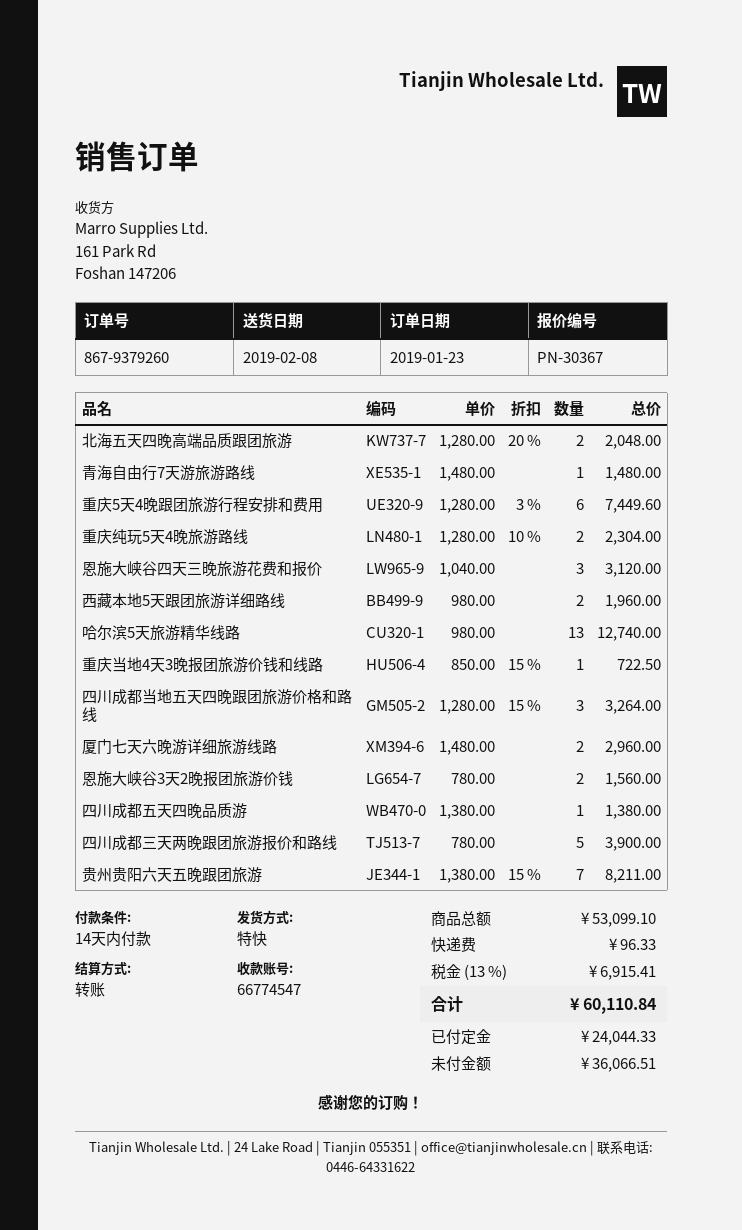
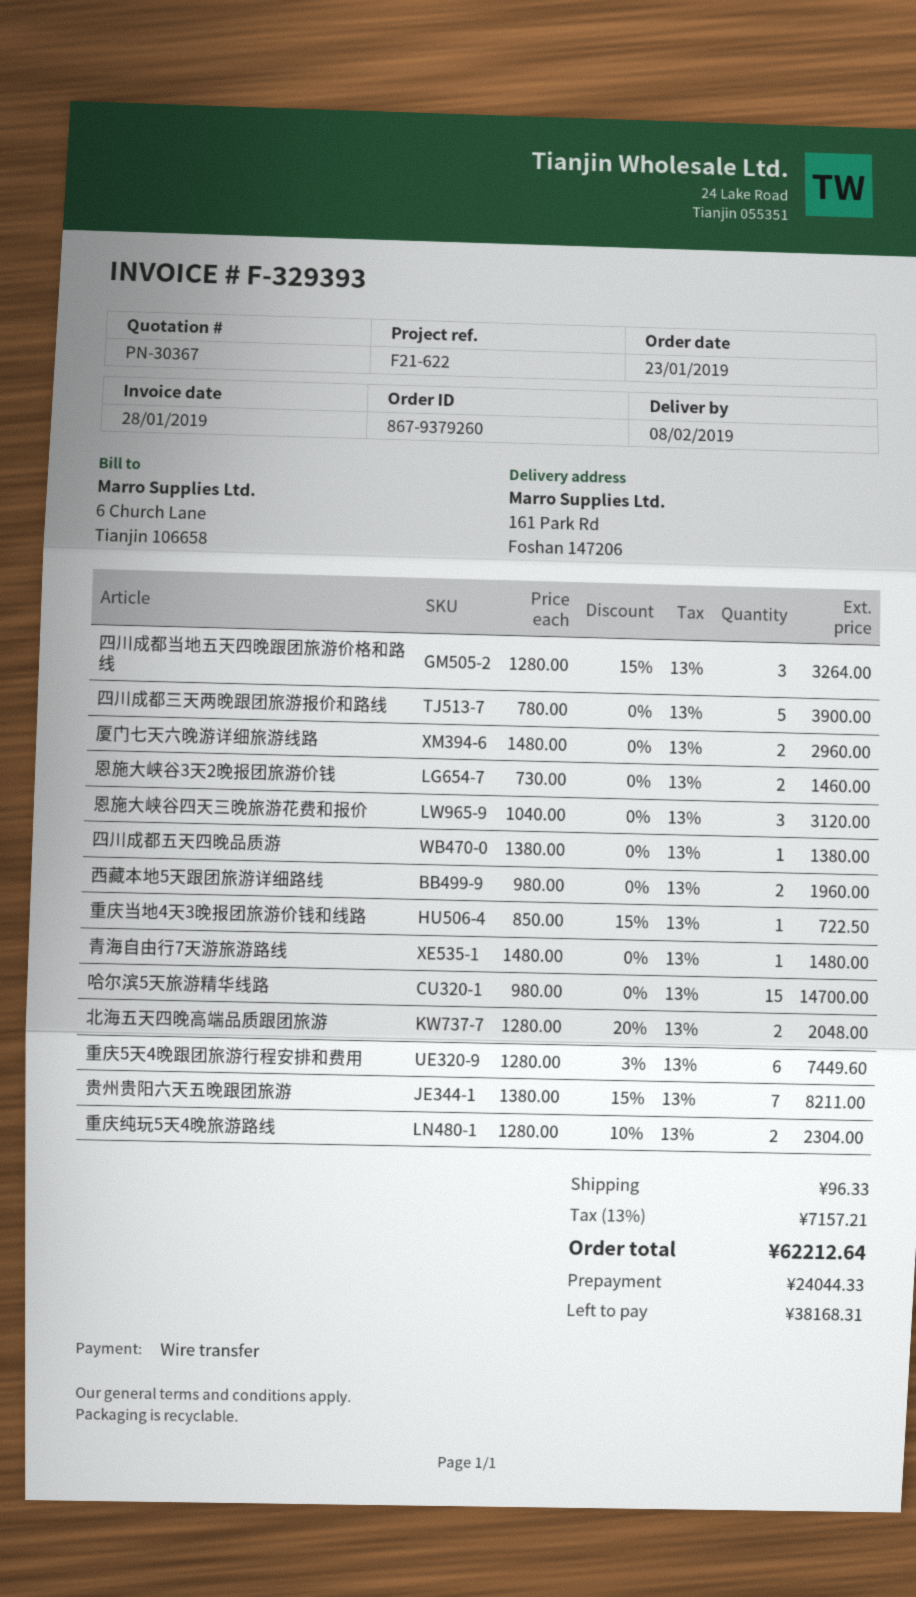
哈尔滨5天旅游精华线路: 13 x 980.00 = 12740.00 -> 15 x 980.00 = 14700.00
恩施大峡谷3天2晚报团旅游价钱: 2 x 780.00 = 1560.00 -> 2 x 730.00 = 1460.00
tax: 13% = 6915.41 -> 13% = 7157.21
total: 60110.84 -> 62212.64
balance: 36066.51 -> 38168.31

